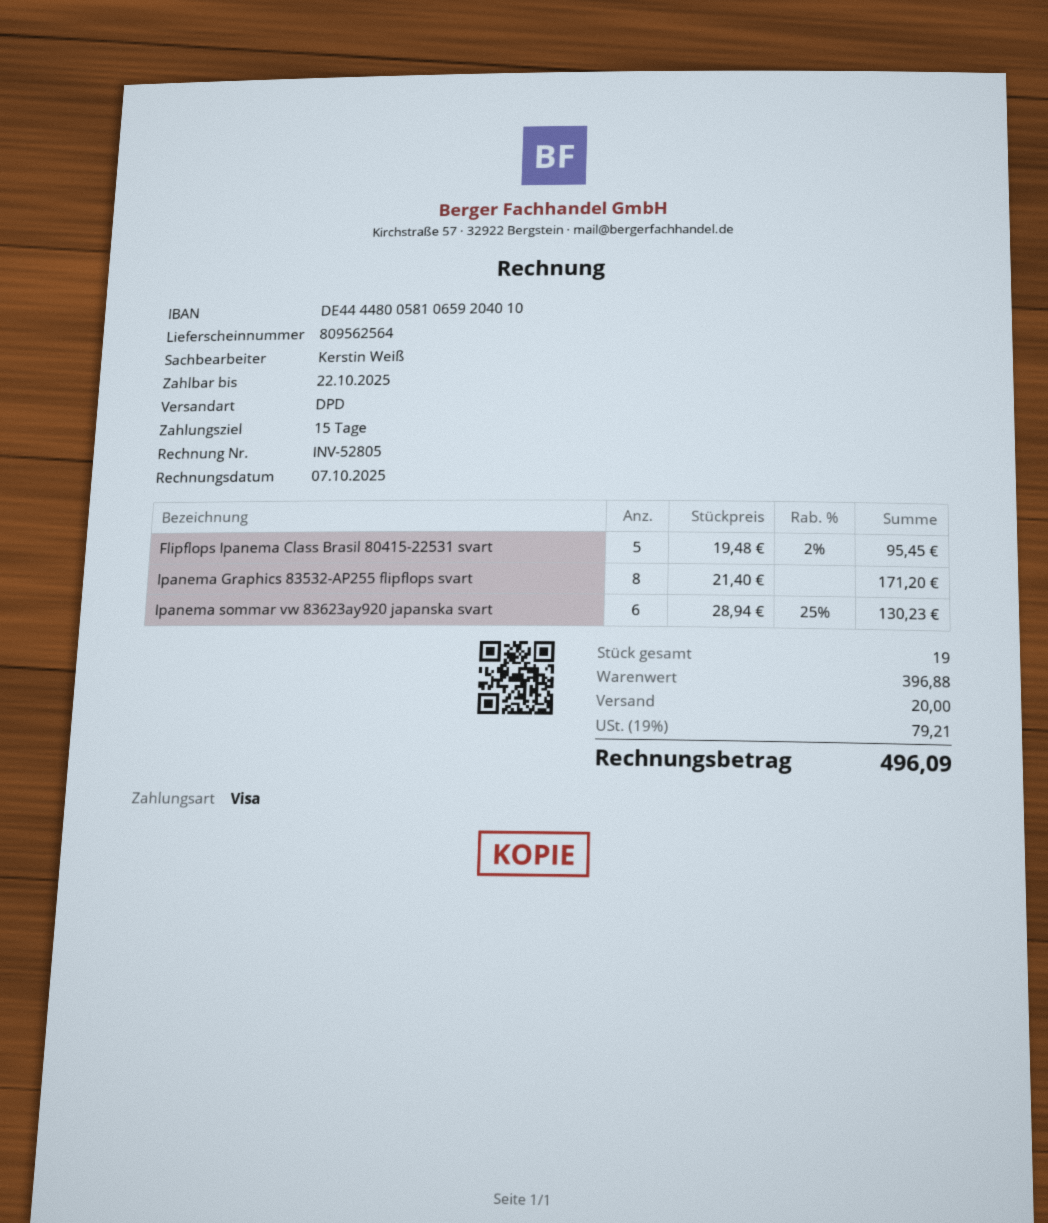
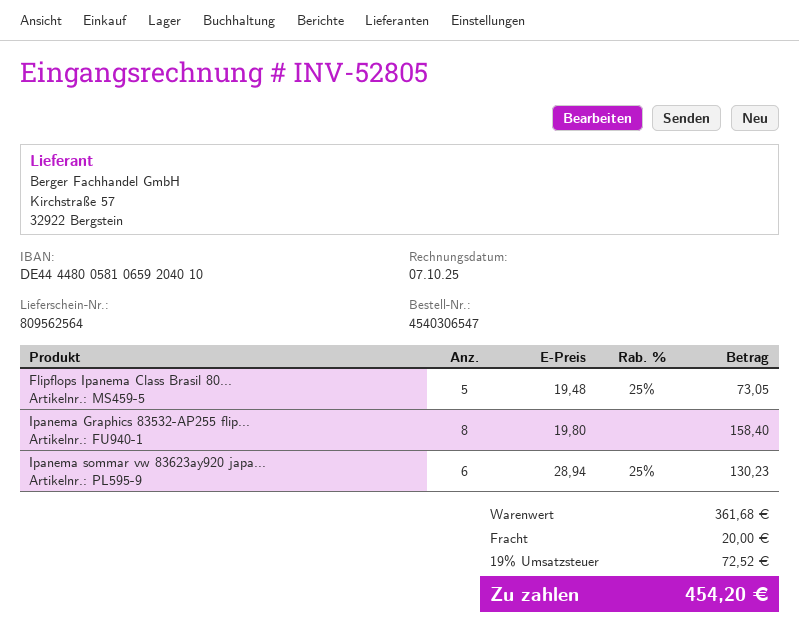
Flipflops Ipanema Class Brasil 80415-22531 svart: 5 x 19.48 - 2% = 95.45 -> 5 x 19.48 - 25% = 73.05
Ipanema Graphics 83532-AP255 flipflops svart: 8 x 21.40 = 171.20 -> 8 x 19.80 = 158.40
subtotal: 396.88 -> 361.68
tax: 19% = 79.21 -> 19% = 72.52
total: 496.09 -> 454.20

